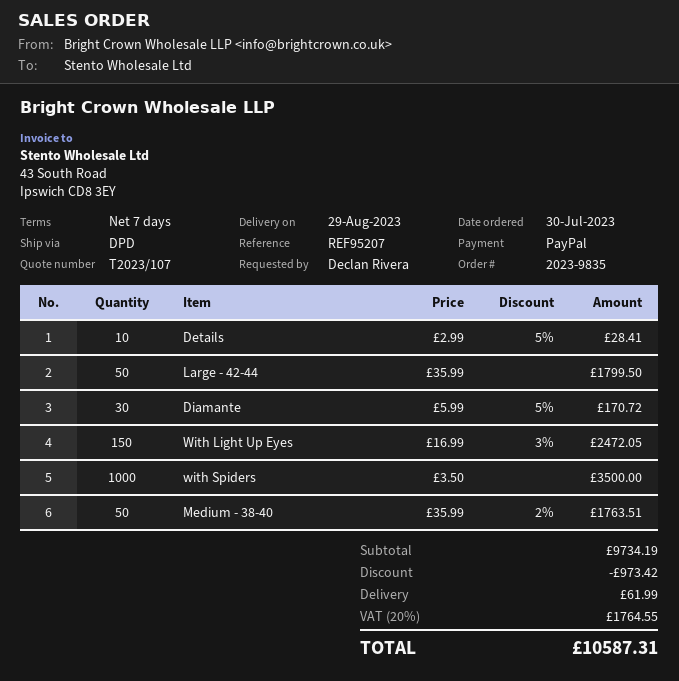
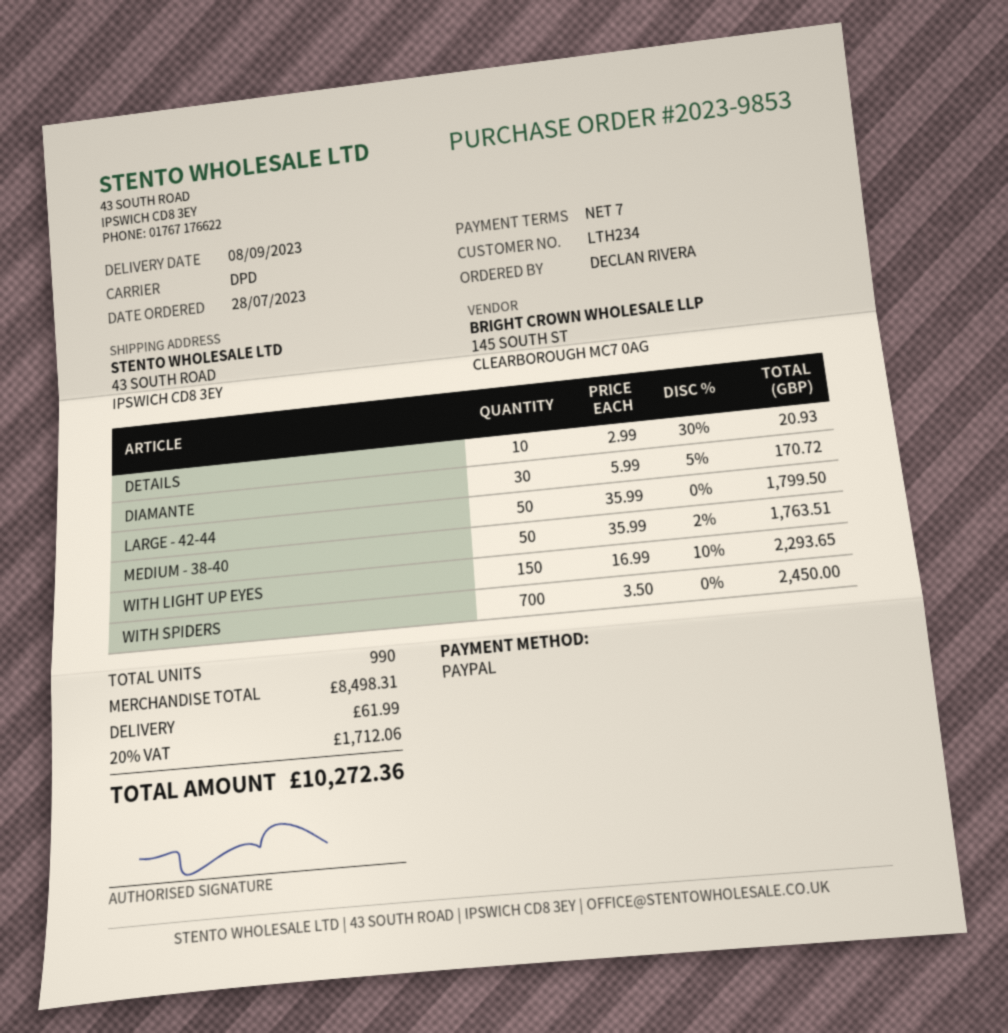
order number: 2023-9835 -> 2023-9853
order date: 2023-07-30 -> 2023-07-28
delivery date: 2023-08-29 -> 2023-09-08
Details: 10 x 2.99 - 5% = 28.41 -> 10 x 2.99 - 30% = 20.93
With Light Up Eyes: 150 x 16.99 - 3% = 2472.05 -> 150 x 16.99 - 10% = 2293.65
with Spiders: 1000 x 3.50 = 3500.00 -> 700 x 3.50 = 2450.00
subtotal: 9734.19 -> 8498.31
discount: 973.42 -> none
tax: 20% = 1764.55 -> 20% = 1712.06
total: 10587.31 -> 10272.36

